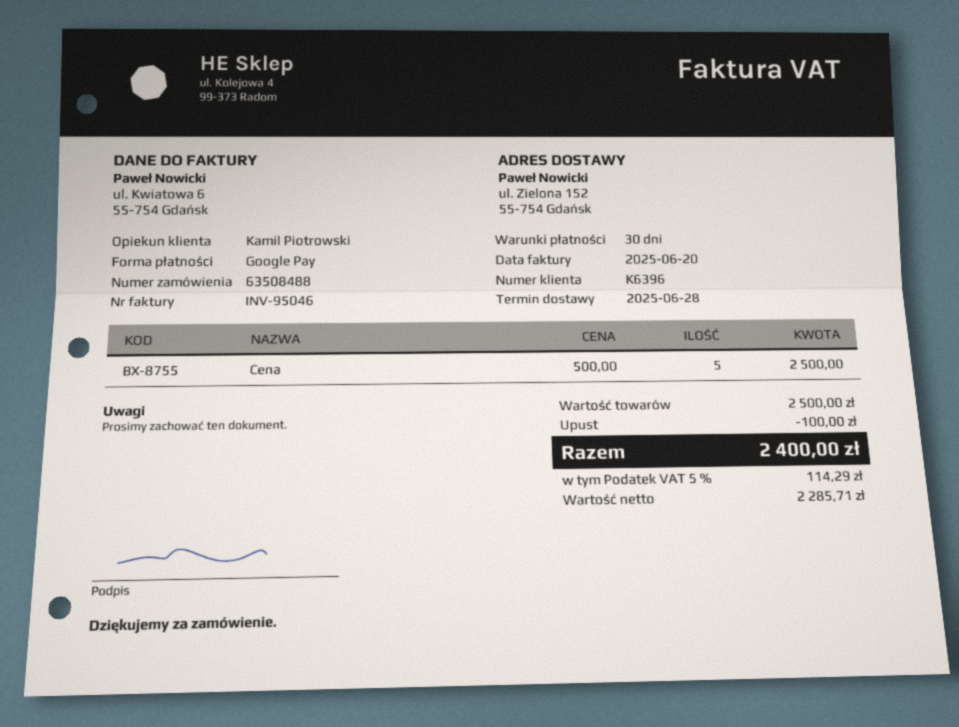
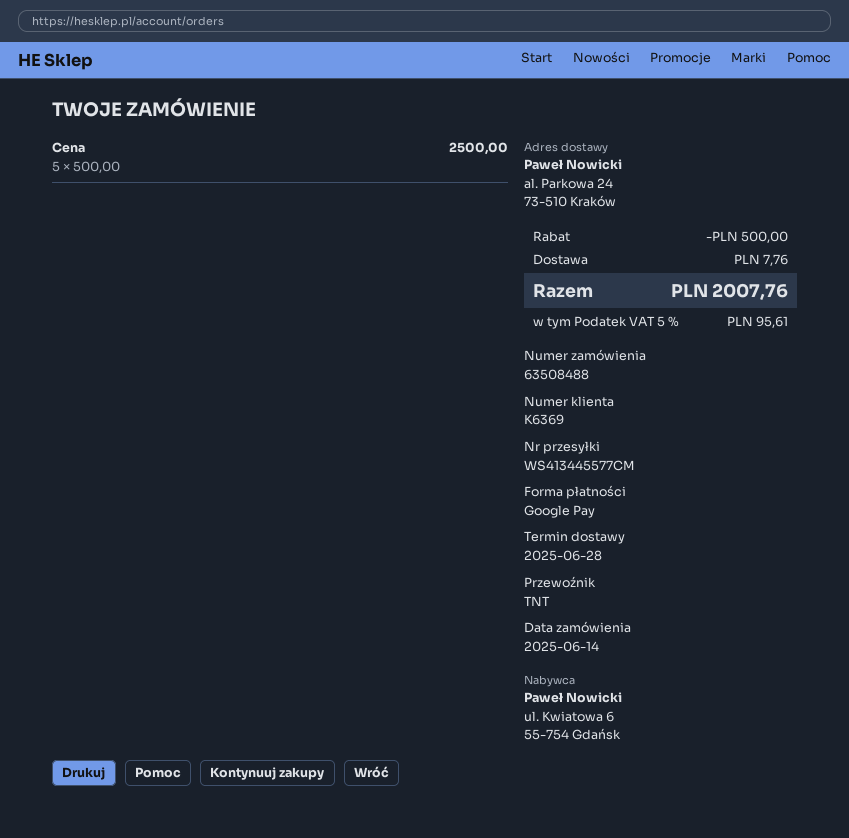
customer number: K6396 -> K6369
ship to: ul. Zielona 152, 55-754 Gdańsk -> al. Parkowa 24, 73-510 Kraków
discount: 100.00 -> 500.00
shipping: none -> 7.76
tax: 5% = 114.29 -> 5% = 95.61
total: 2400.00 -> 2007.76

